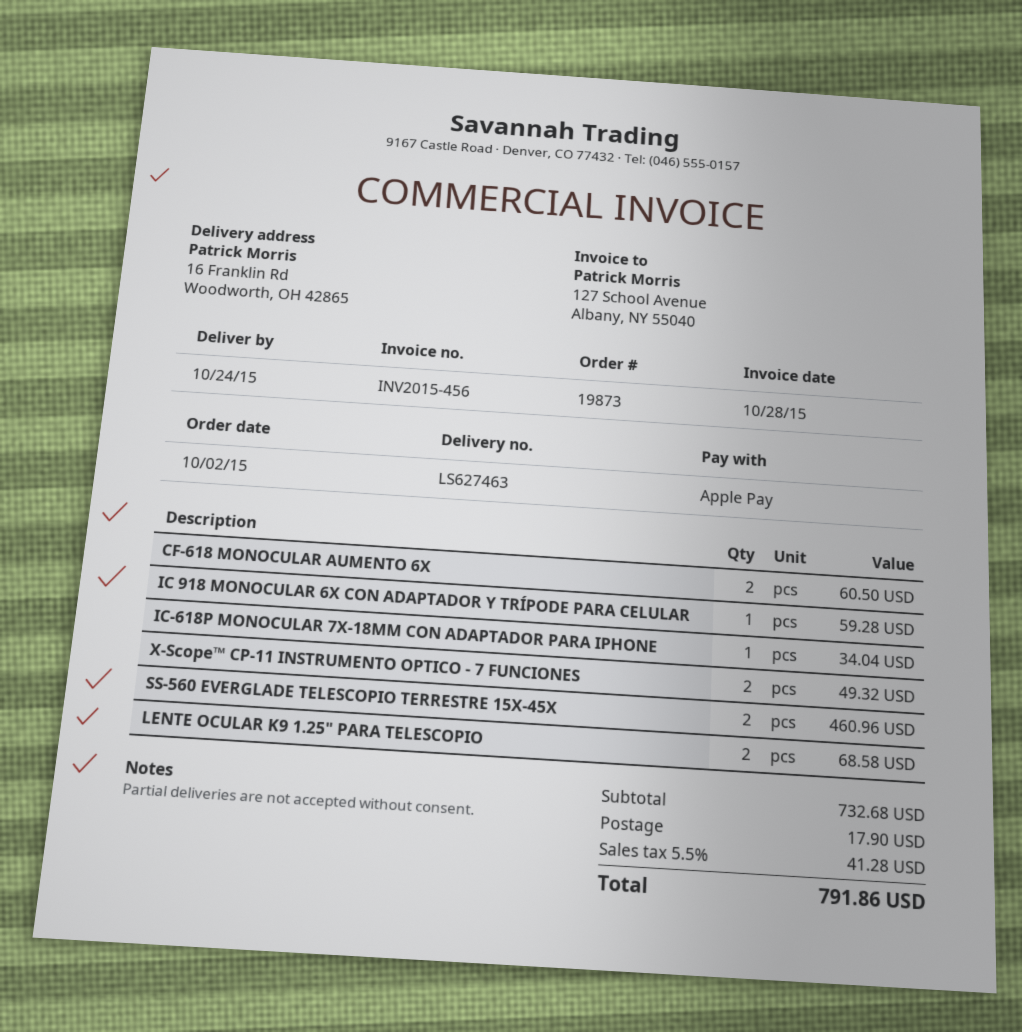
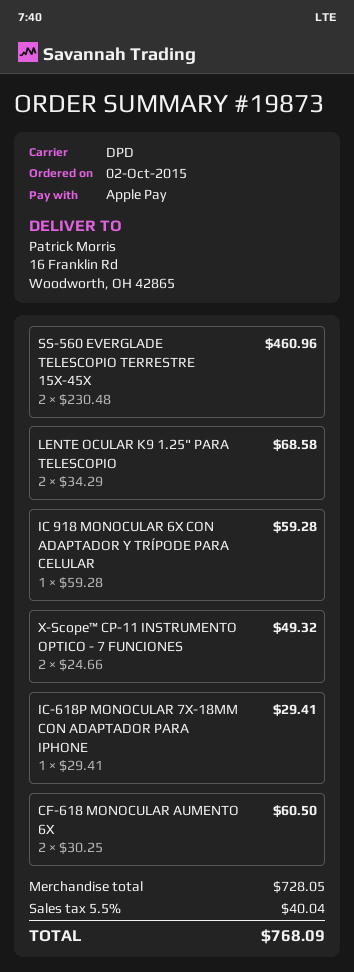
IC-618P MONOCULAR 7X-18MM CON ADAPTADOR PARA IPHONE: 1 for 34.04 -> 1 for 29.41
subtotal: 732.68 -> 728.05
shipping: 17.90 -> none
tax: 5.5% = 41.28 -> 5.5% = 40.04
total: 791.86 -> 768.09

